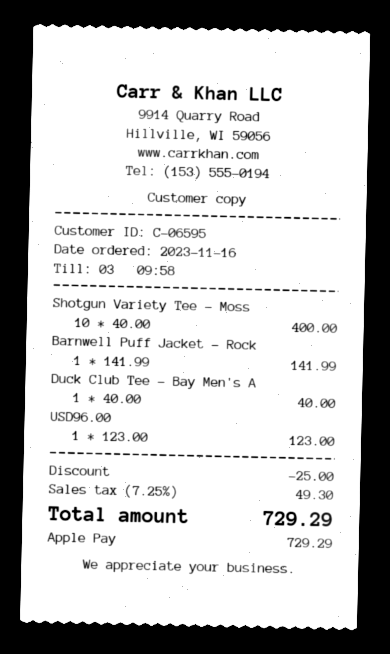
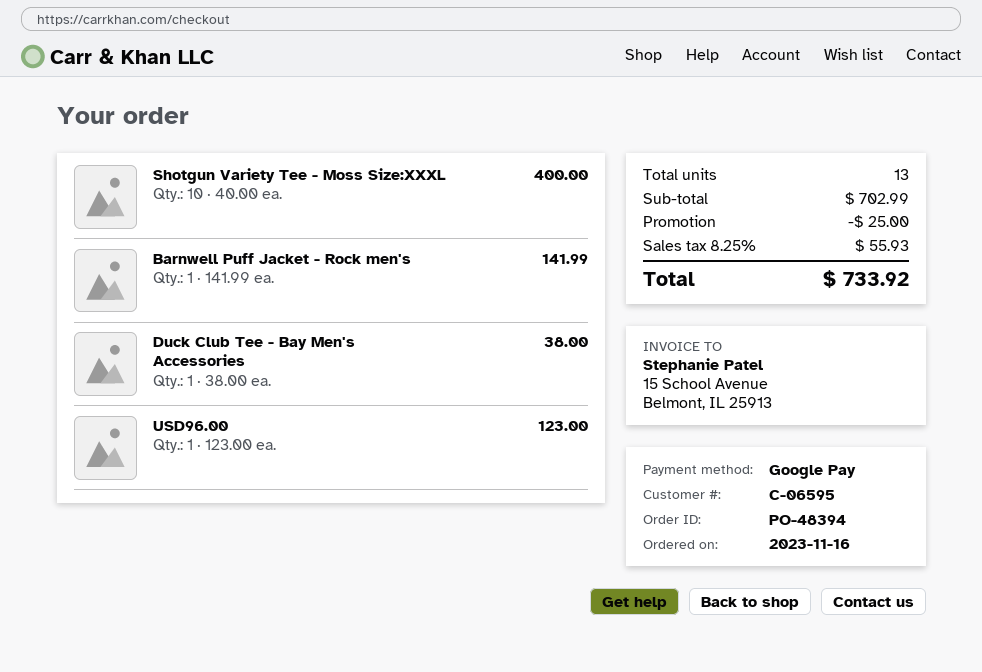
payment method: Apple Pay -> Google Pay
Duck Club Tee - Bay Men's A: 1 x 40.00 = 40.00 -> 1 x 38.00 = 38.00
tax: 7.25% = 49.30 -> 8.25% = 55.93
total: 729.29 -> 733.92

